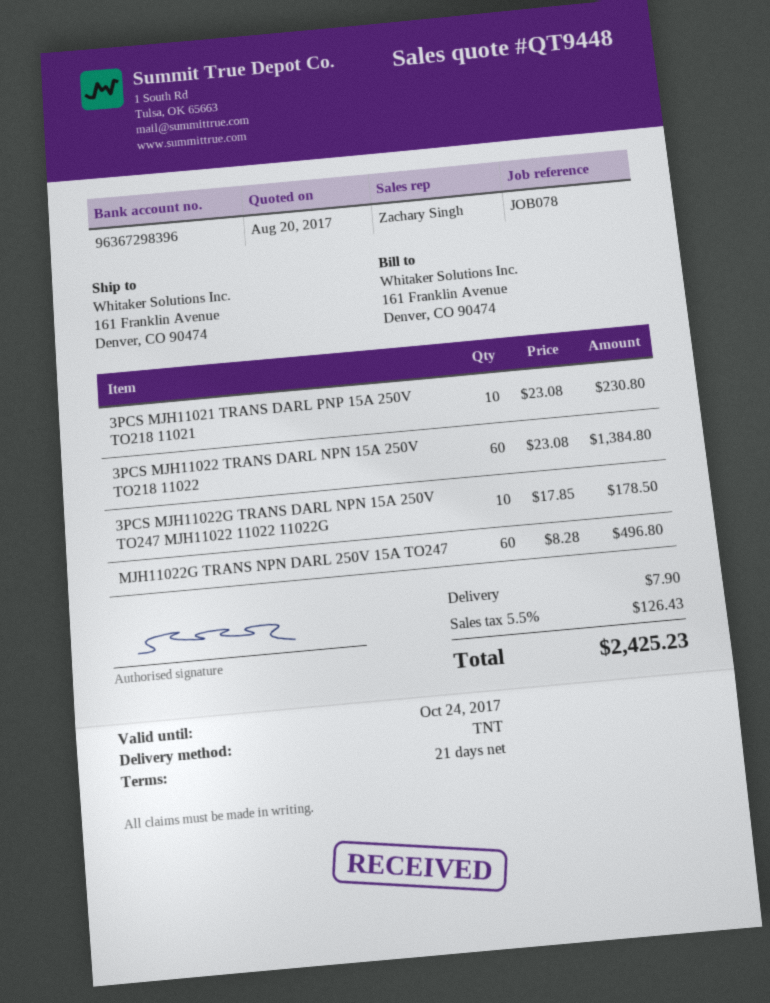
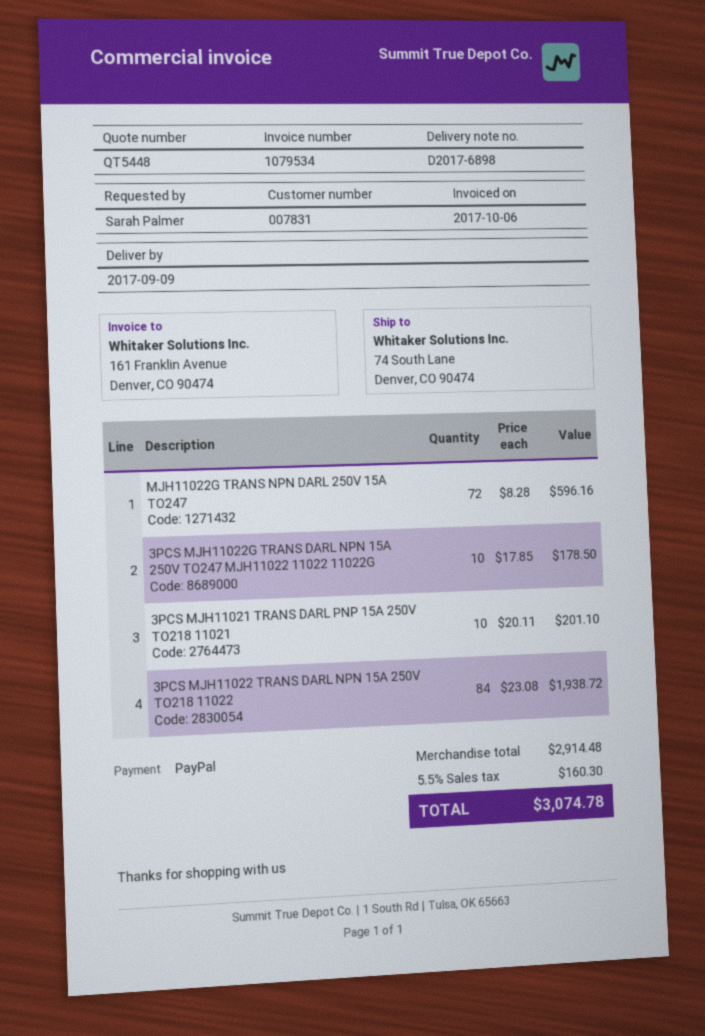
quote number: QT9448 -> QT5448
ship to: 161 Franklin Avenue, Denver, CO 90474 -> 74 South Lane, Denver, CO 90474
3PCS MJH11021 TRANS DARL PNP 15A 250V TO218 11021: 10 x 23.08 = 230.80 -> 10 x 20.11 = 201.10
3PCS MJH11022 TRANS DARL NPN 15A 250V TO218 11022: 60 x 23.08 = 1384.80 -> 84 x 23.08 = 1938.72
MJH11022G TRANS NPN DARL 250V 15A TO247: 60 x 8.28 = 496.80 -> 72 x 8.28 = 596.16
shipping: 7.90 -> none
tax: 5.5% = 126.43 -> 5.5% = 160.30
total: 2425.23 -> 3074.78

